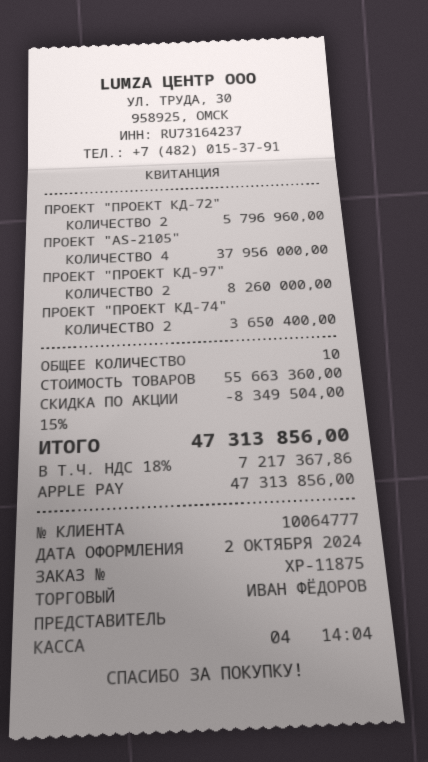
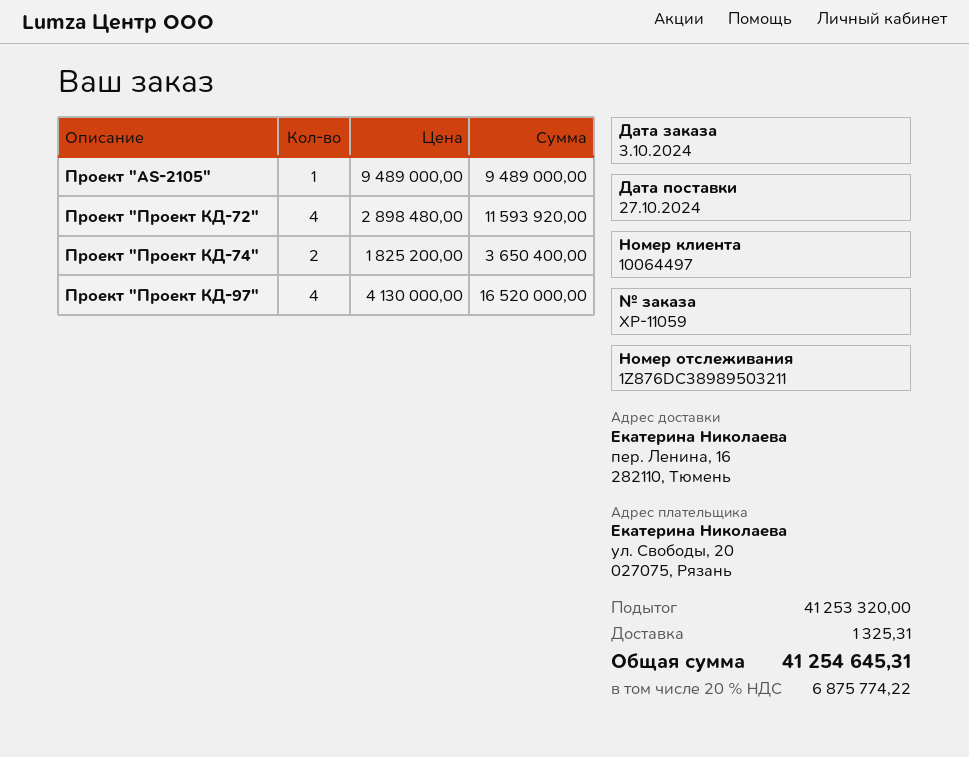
order number: XP-11875 -> XP-11059
order date: 2024-10-02 -> 2024-10-03
customer number: 10064777 -> 10064497
ПРОЕКТ "ПРОЕКТ КД-72": 2 for 5796960.00 -> 4 for 11593920.00
ПРОЕКТ "AS-2105": 4 for 37956000.00 -> 1 for 9489000.00
ПРОЕКТ "ПРОЕКТ КД-97": 2 for 8260000.00 -> 4 for 16520000.00
subtotal: 55663360.00 -> 41253320.00
discount: 15% = 8349504.00 -> none
shipping: none -> 1325.31
tax: 18% = 7217367.86 -> 20% = 6875774.22
total: 47313856.00 -> 41254645.31

